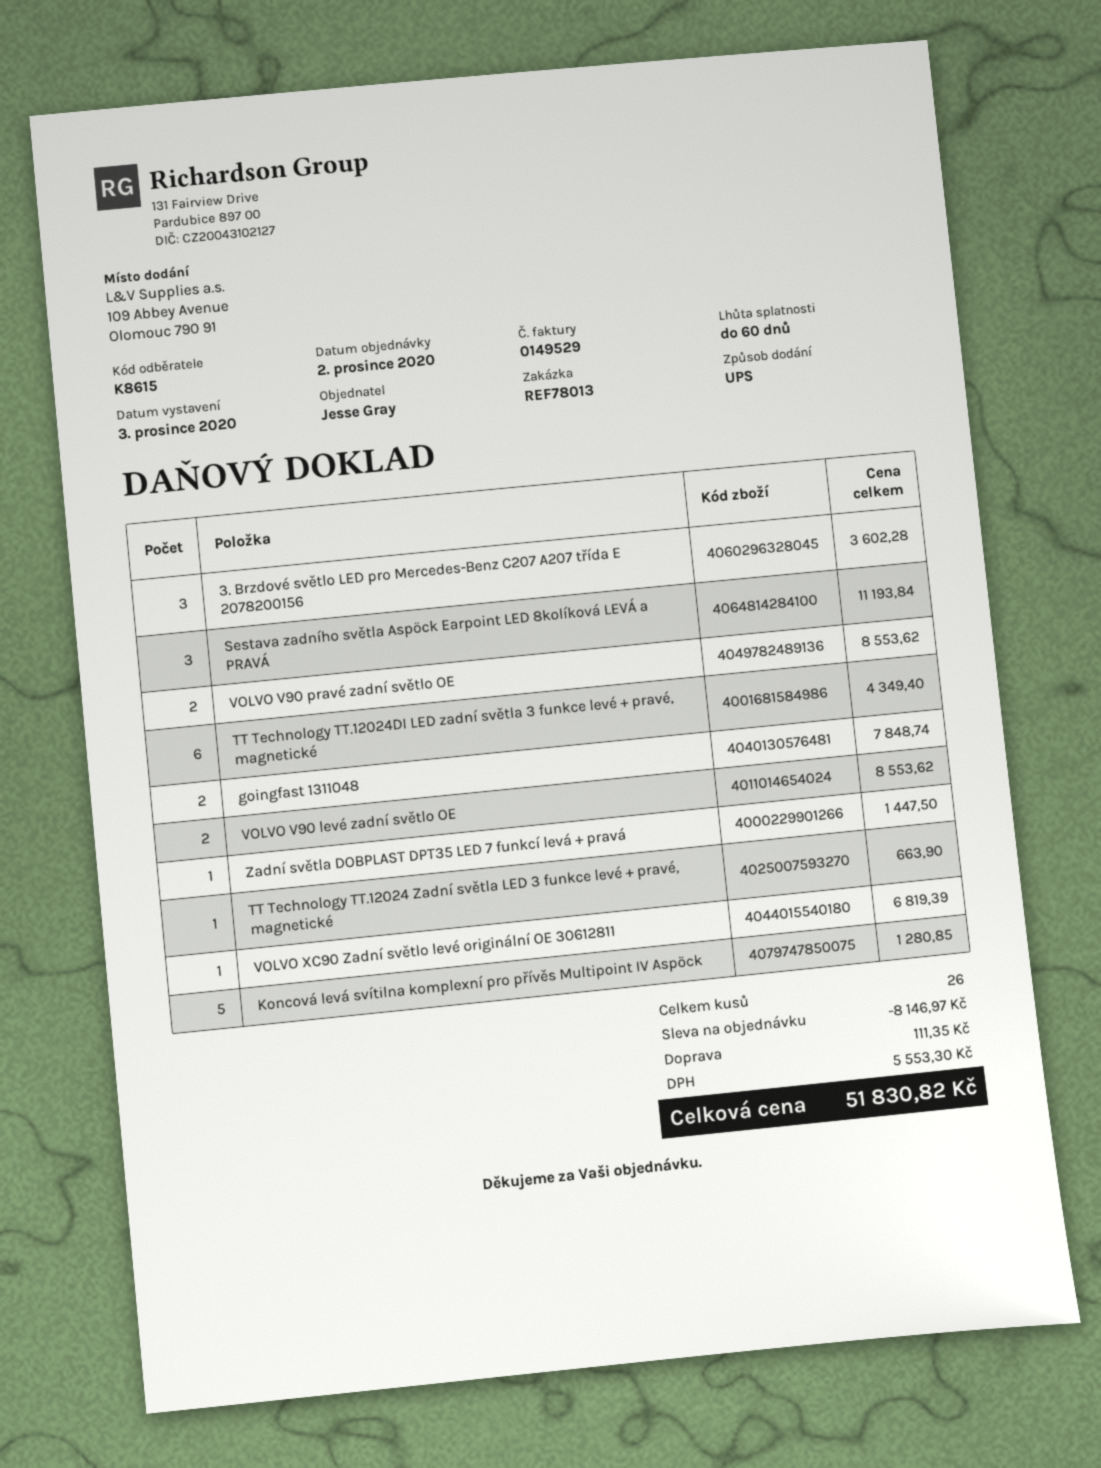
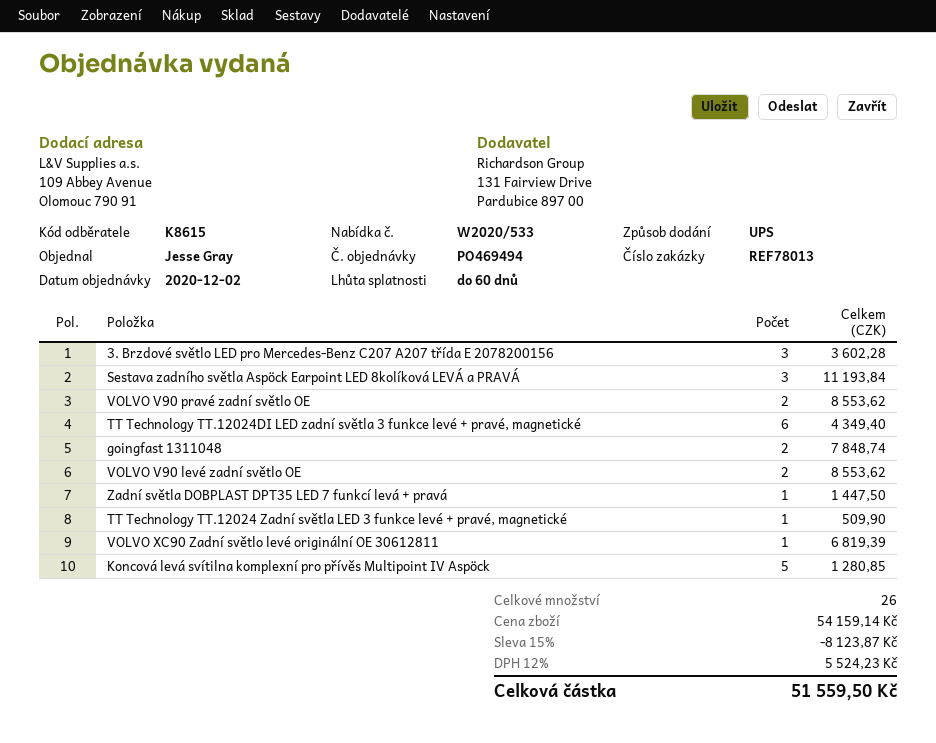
TT Technology TT.12024 Zadní světla LED 3 funkce levé + pravé, magnetické: 1 for 663.90 -> 1 for 509.90
discount: 8146.97 -> 8123.87
shipping: 111.35 -> none
tax: 5553.30 -> 5524.23
total: 51830.82 -> 51559.50

